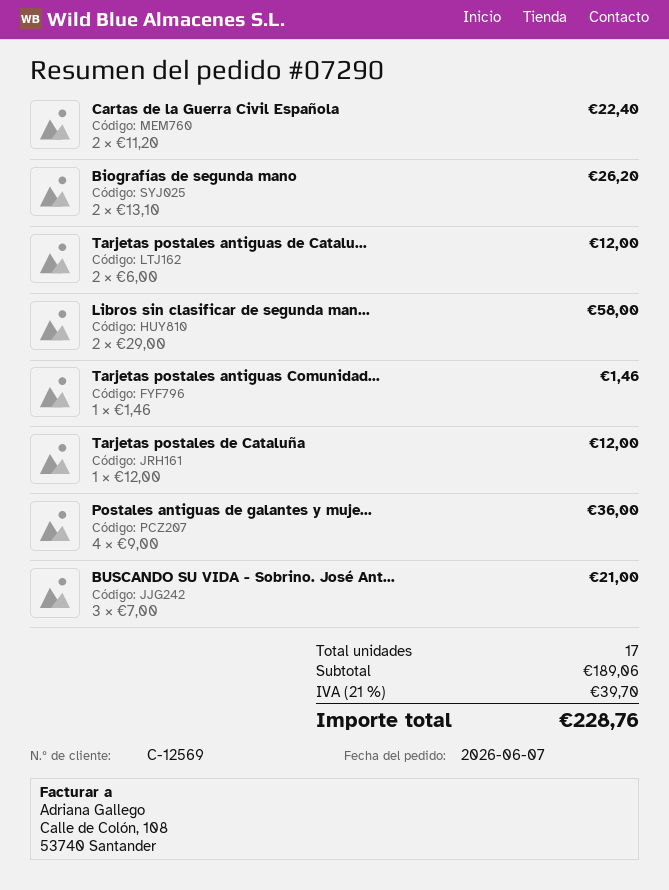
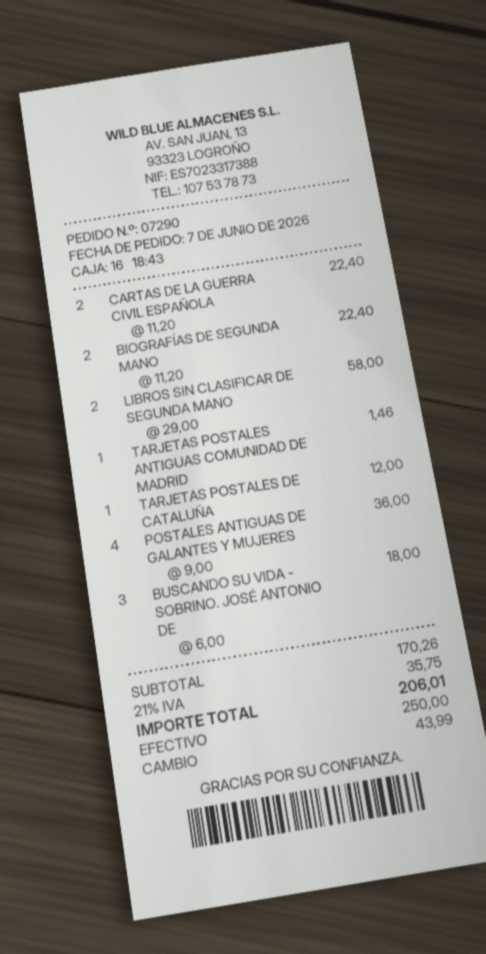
Biografías de segunda mano: 2 x 13.10 = 26.20 -> 2 x 11.20 = 22.40
Tarjetas postales antiguas de Catalu...: 2 x 6.00 = 12.00 -> none
BUSCANDO SU VIDA - Sobrino. José Ant...: 3 x 7.00 = 21.00 -> 3 x 6.00 = 18.00
subtotal: 189.06 -> 170.26
tax: 21% = 39.70 -> 21% = 35.75
total: 228.76 -> 206.01

